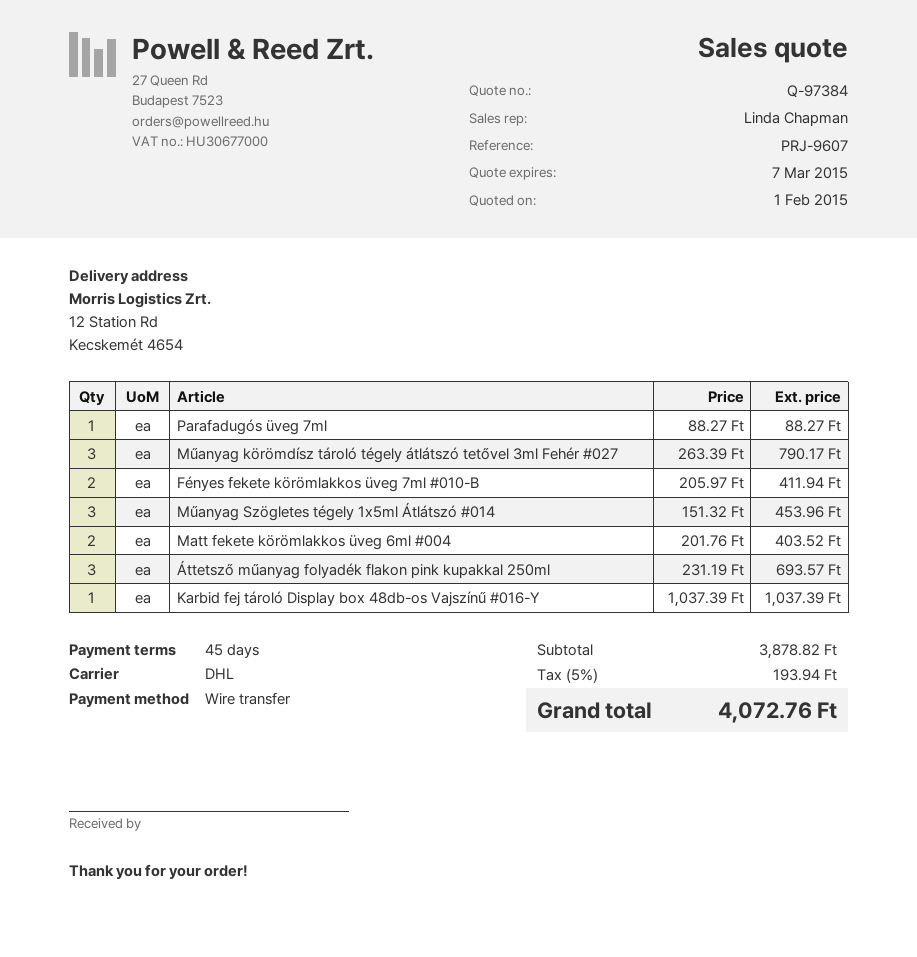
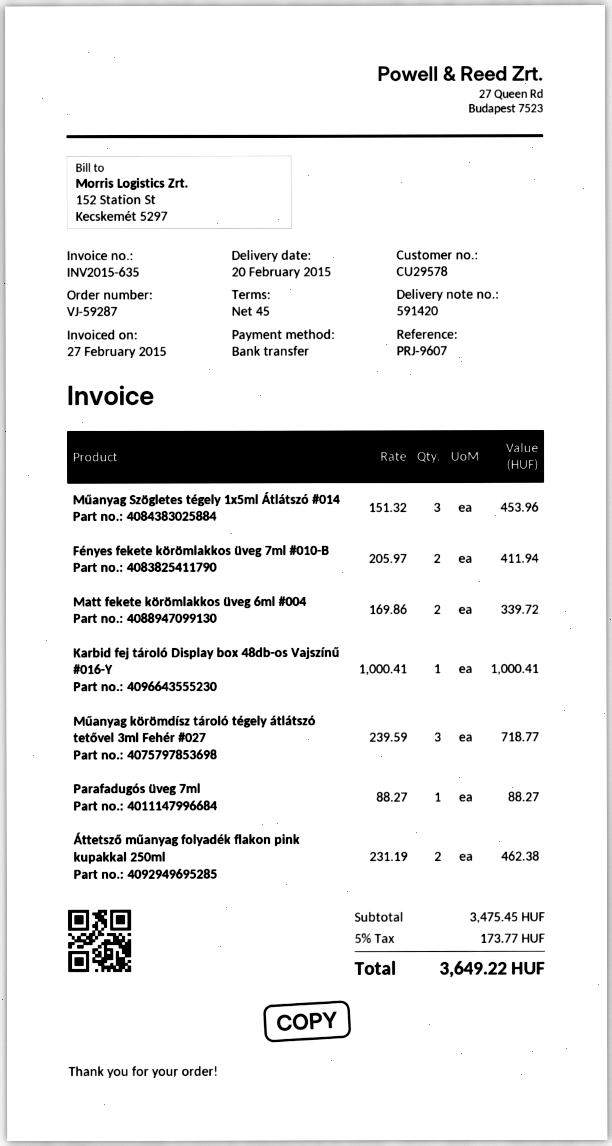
Műanyag körömdísz tároló tégely átlátszó tetővel 3ml Fehér #027: 3 x 263.39 = 790.17 -> 3 x 239.59 = 718.77
Matt fekete körömlakkos üveg 6ml #004: 2 x 201.76 = 403.52 -> 2 x 169.86 = 339.72
Áttetsző műanyag folyadék flakon pink kupakkal 250ml: 3 x 231.19 = 693.57 -> 2 x 231.19 = 462.38
Karbid fej tároló Display box 48db-os Vajszínű #016-Y: 1 x 1037.39 = 1037.39 -> 1 x 1000.41 = 1000.41
subtotal: 3878.82 -> 3475.45
tax: 5% = 193.94 -> 5% = 173.77
total: 4072.76 -> 3649.22

